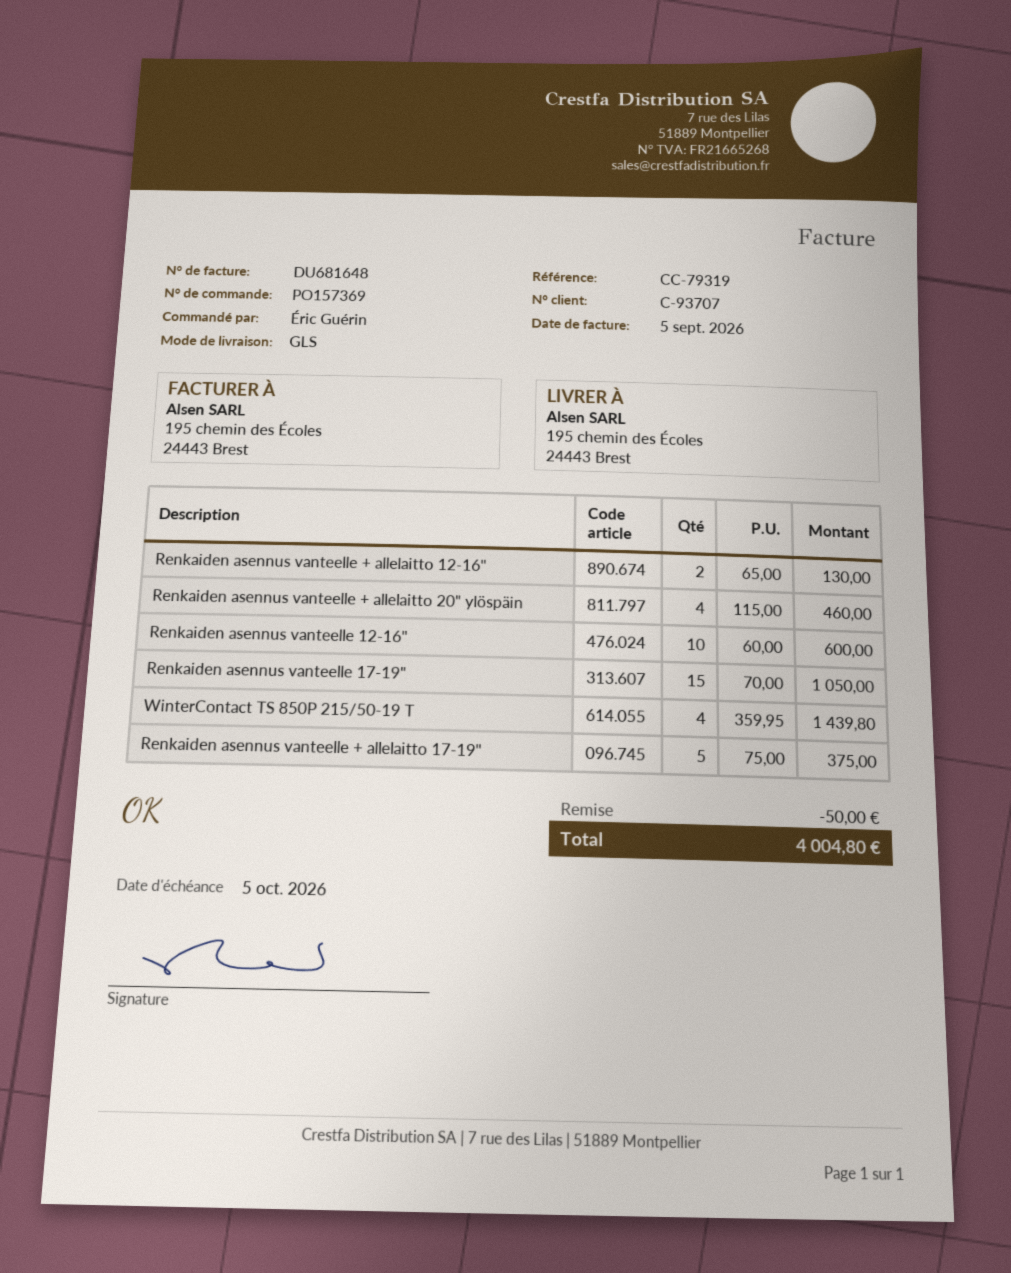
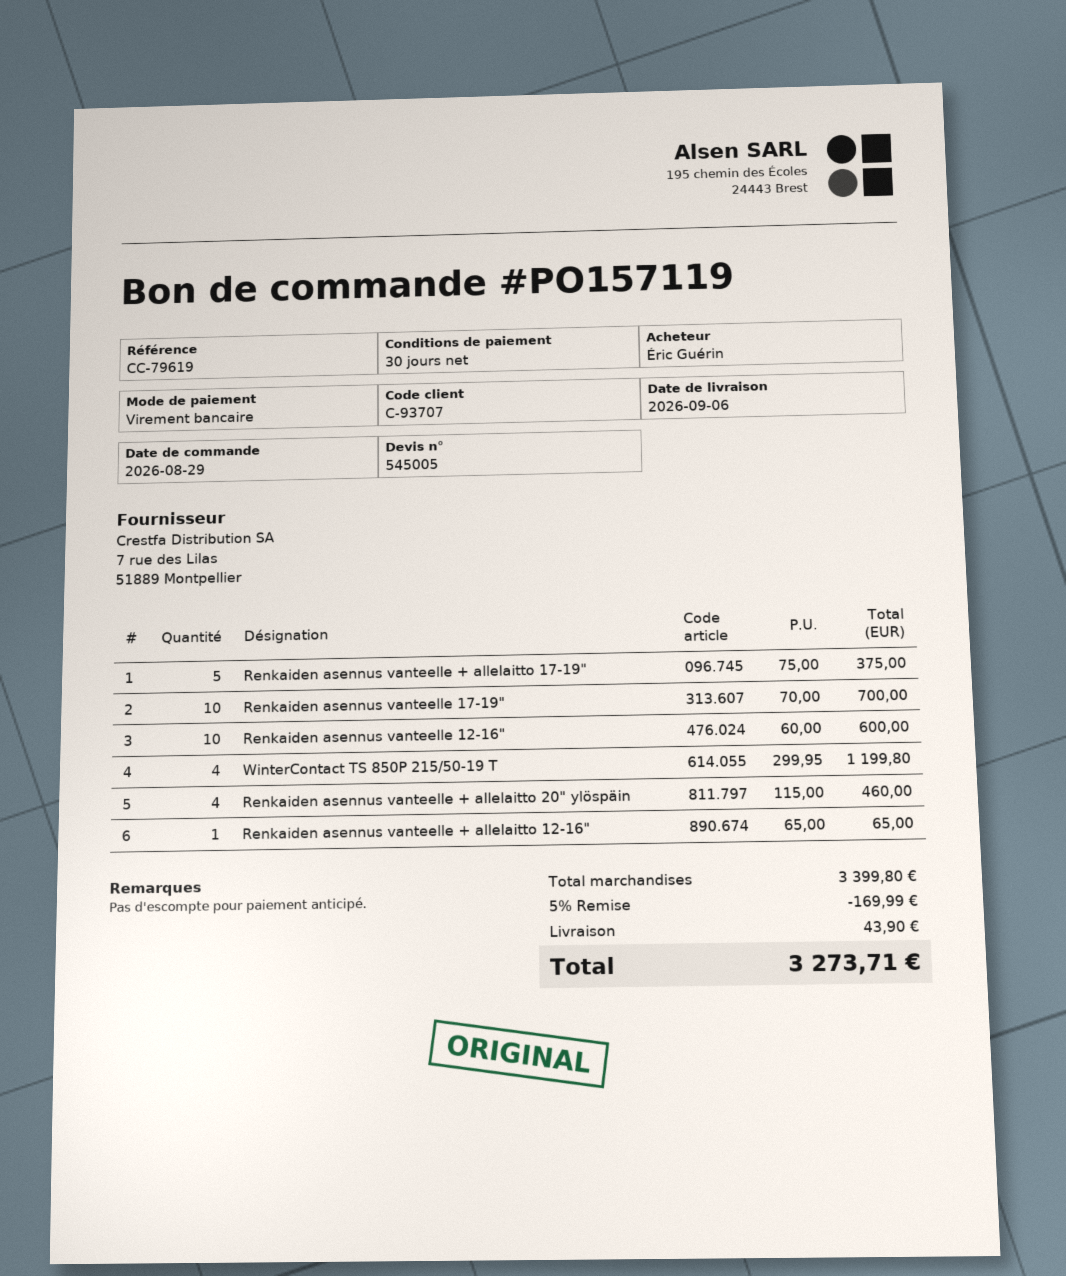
order number: PO157369 -> PO157119
reference: CC-79319 -> CC-79619
Renkaiden asennus vanteelle + allelaitto 12-16": 2 x 65.00 = 130.00 -> 1 x 65.00 = 65.00
Renkaiden asennus vanteelle 17-19": 15 x 70.00 = 1050.00 -> 10 x 70.00 = 700.00
WinterContact TS 850P 215/50-19 T: 4 x 359.95 = 1439.80 -> 4 x 299.95 = 1199.80
discount: 50.00 -> 169.99
shipping: none -> 43.90
total: 4004.80 -> 3273.71

